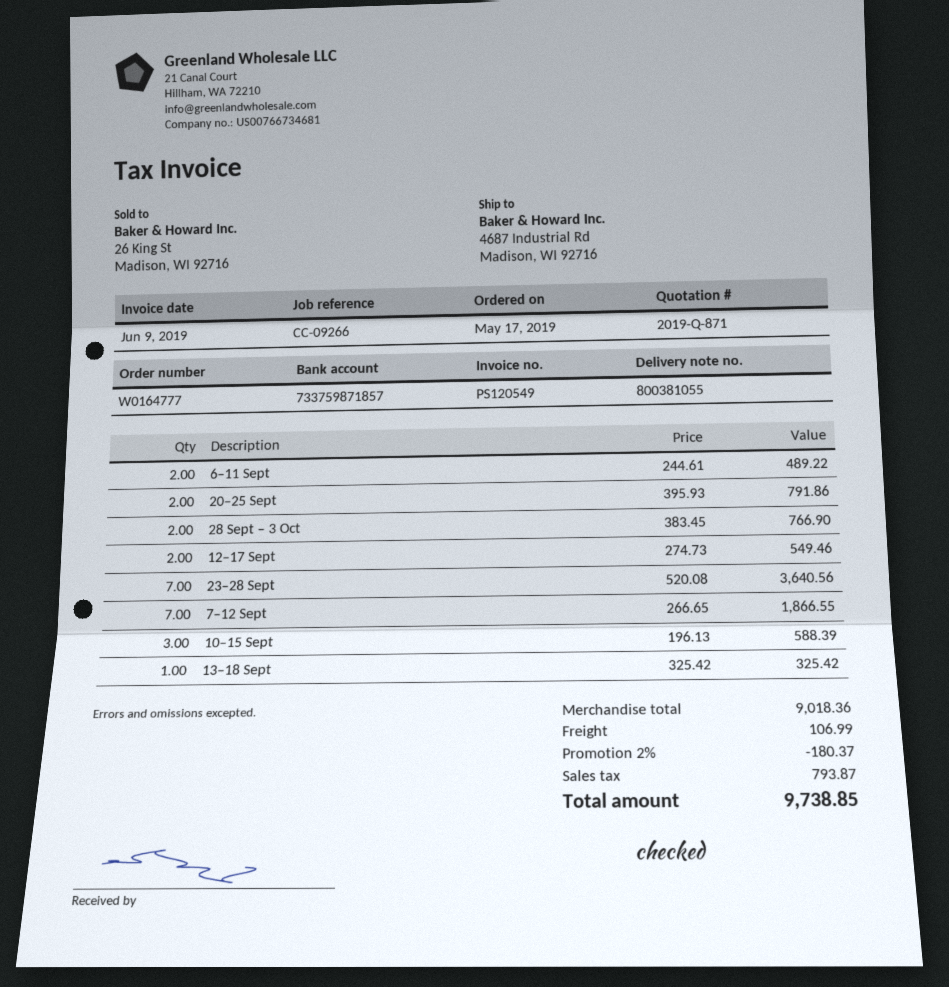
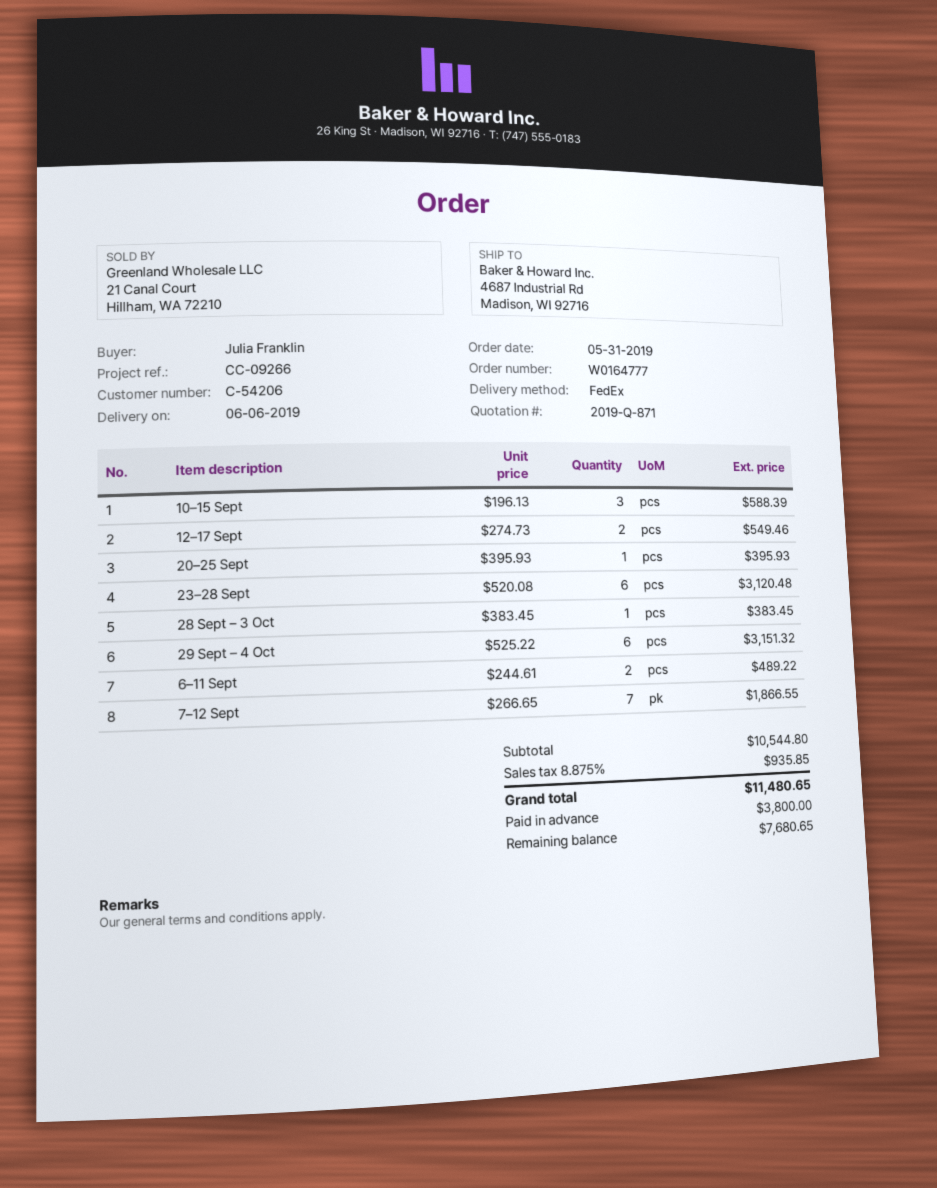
order date: 2019-05-17 -> 2019-05-31
20–25 Sept: 2 x 395.93 = 791.86 -> 1 x 395.93 = 395.93
28 Sept – 3 Oct: 2 x 383.45 = 766.90 -> 1 x 383.45 = 383.45
23–28 Sept: 7 x 520.08 = 3640.56 -> 6 x 520.08 = 3120.48
13–18 Sept: 1 x 325.42 = 325.42 -> none
29 Sept – 4 Oct: none -> 6 x 525.22 = 3151.32
subtotal: 9018.36 -> 10544.80
discount: 2% = 180.37 -> none
shipping: 106.99 -> none
tax: 793.87 -> 935.85
total: 9738.85 -> 11480.65

